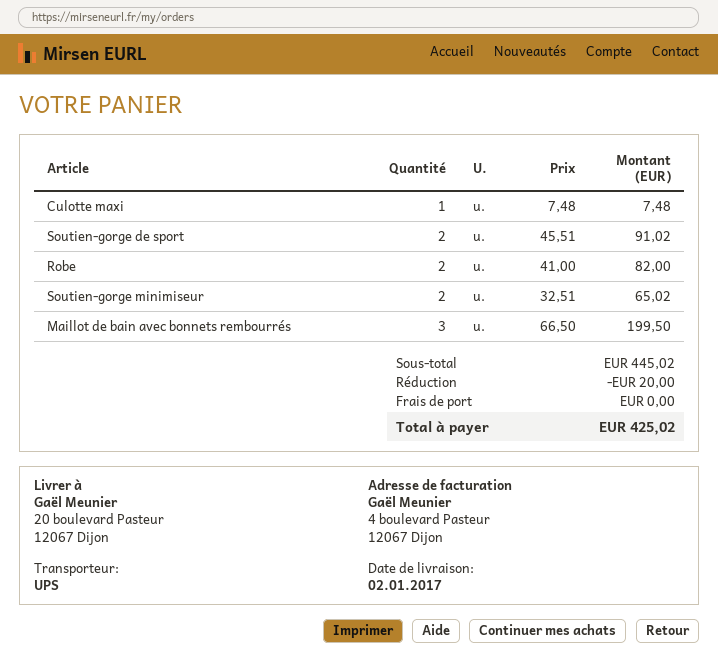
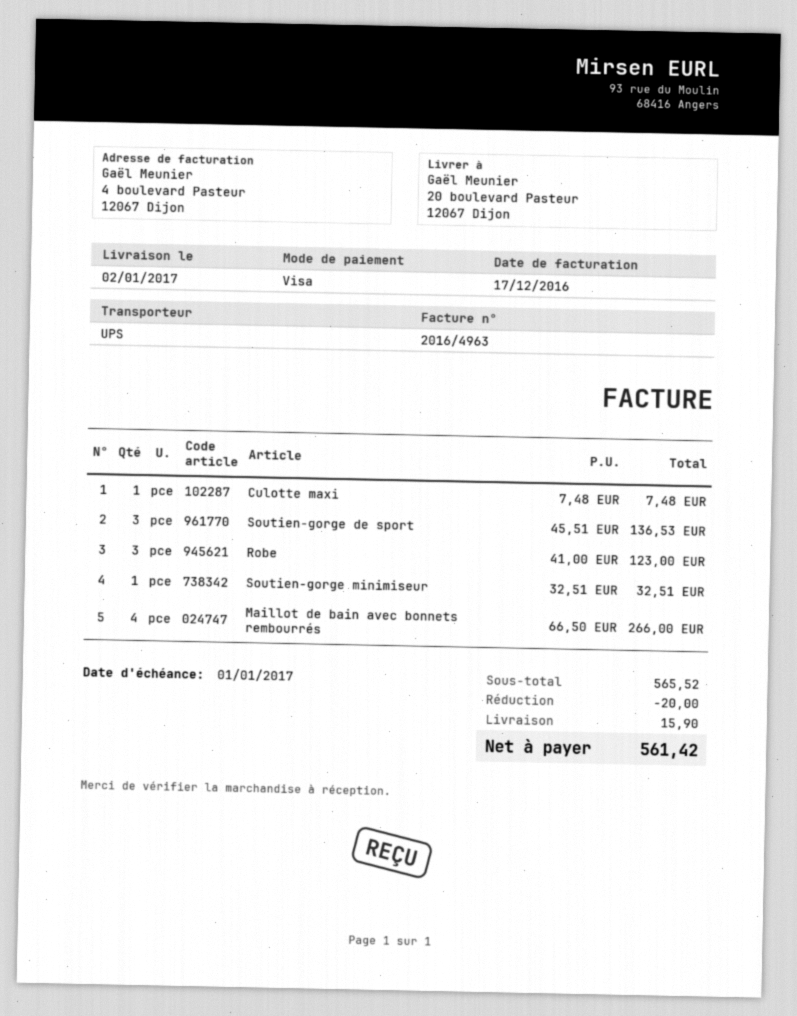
Soutien-gorge de sport: 2 x 45.51 = 91.02 -> 3 x 45.51 = 136.53
Robe: 2 x 41.00 = 82.00 -> 3 x 41.00 = 123.00
Soutien-gorge minimiseur: 2 x 32.51 = 65.02 -> 1 x 32.51 = 32.51
Maillot de bain avec bonnets rembourrés: 3 x 66.50 = 199.50 -> 4 x 66.50 = 266.00
subtotal: 445.02 -> 565.52
shipping: 0.00 -> 15.90
total: 425.02 -> 561.42

